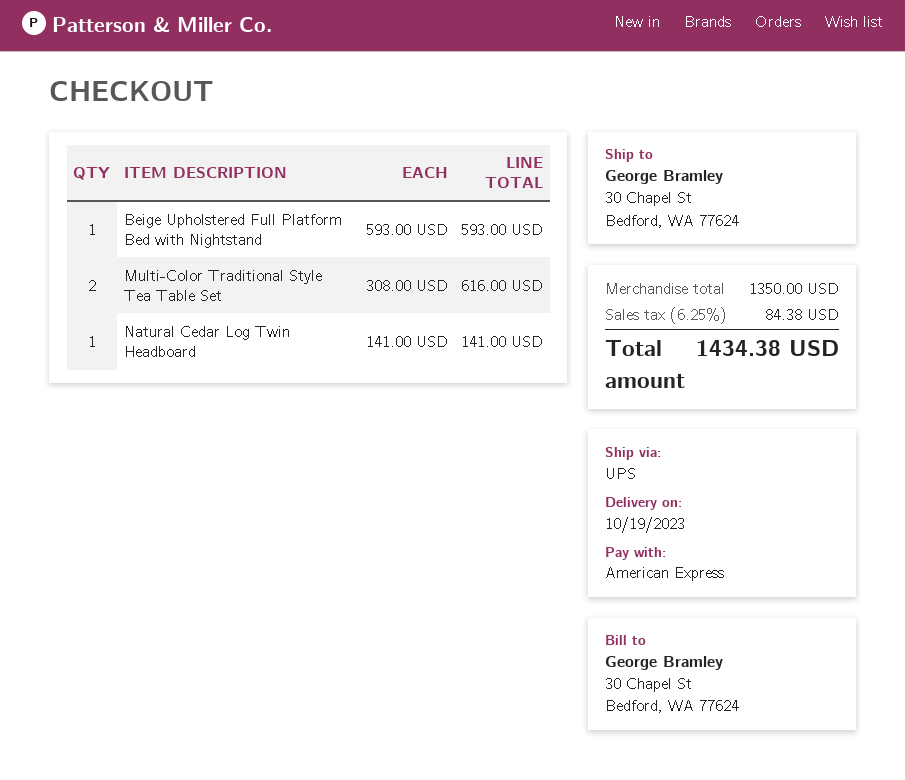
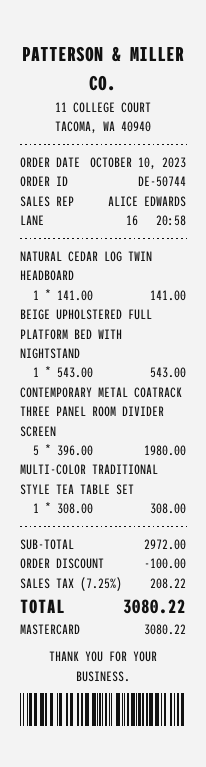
payment method: American Express -> Mastercard
Beige Upholstered Full Platform Bed with Nightstand: 1 x 593.00 = 593.00 -> 1 x 543.00 = 543.00
Multi-Color Traditional Style Tea Table Set: 2 x 308.00 = 616.00 -> 1 x 308.00 = 308.00
CONTEMPORARY METAL COATRACK THREE PANEL ROOM DIVIDER SCREEN: none -> 5 x 396.00 = 1980.00
subtotal: 1350.00 -> 2972.00
discount: none -> 100.00
tax: 6.25% = 84.38 -> 7.25% = 208.22
total: 1434.38 -> 3080.22

